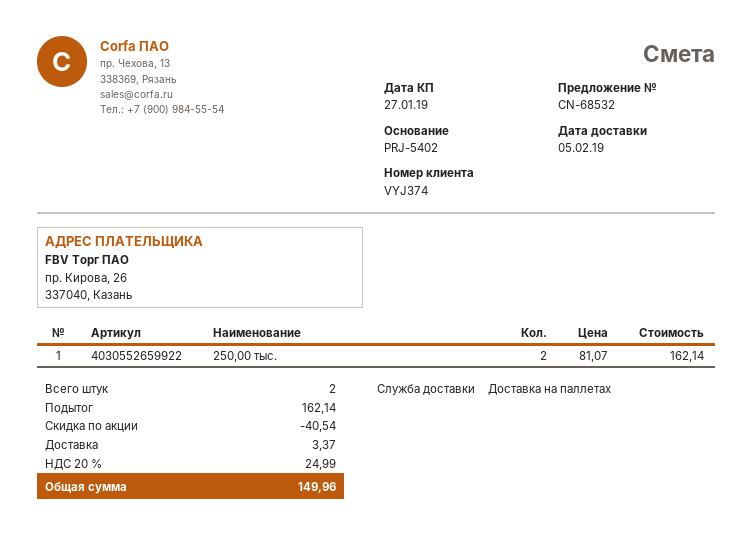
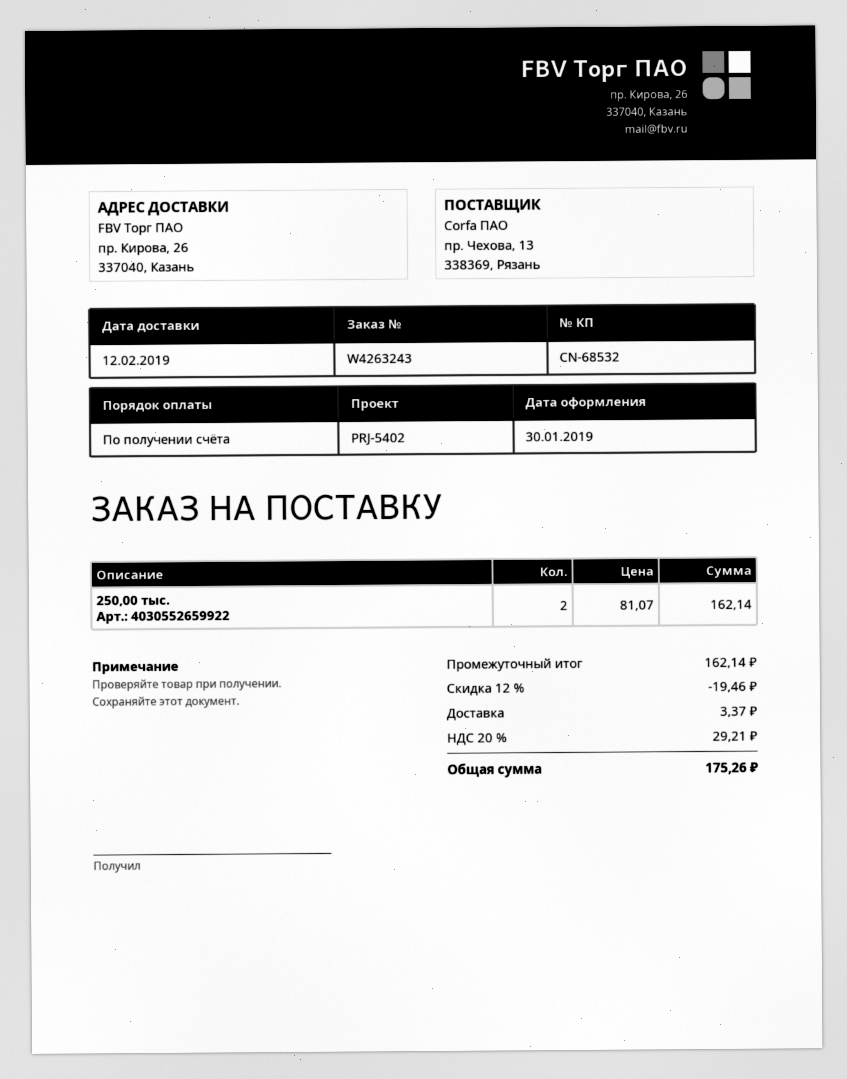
delivery date: 2019-02-05 -> 2019-02-12
discount: 40.54 -> 19.46
tax: 20% = 24.99 -> 20% = 29.21
total: 149.96 -> 175.26

